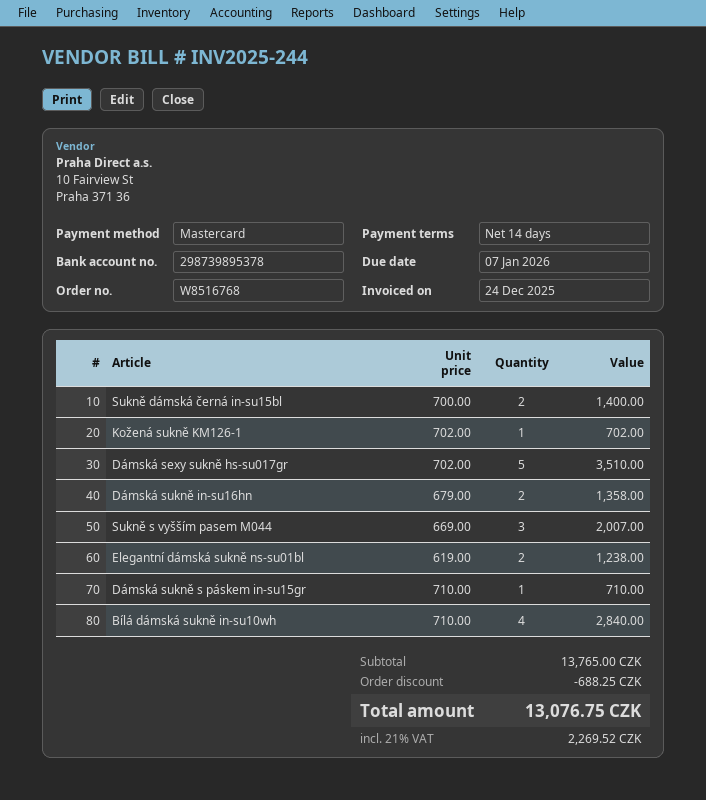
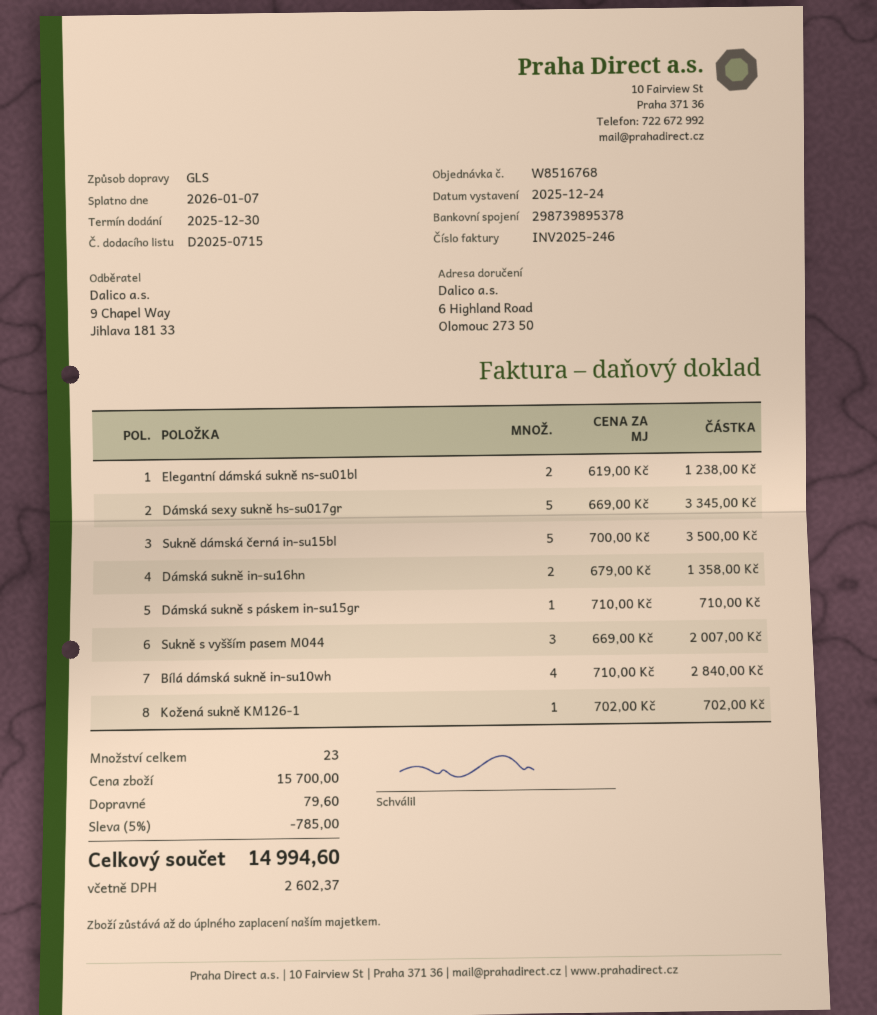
invoice number: INV2025-244 -> INV2025-246
Sukně dámská černá in-su15bl: 2 x 700.00 = 1400.00 -> 5 x 700.00 = 3500.00
Dámská sexy sukně hs-su017gr: 5 x 702.00 = 3510.00 -> 5 x 669.00 = 3345.00
subtotal: 13765.00 -> 15700.00
discount: 688.25 -> 785.00
shipping: none -> 79.60
tax: 2269.52 -> 2602.37
total: 13076.75 -> 14994.60

